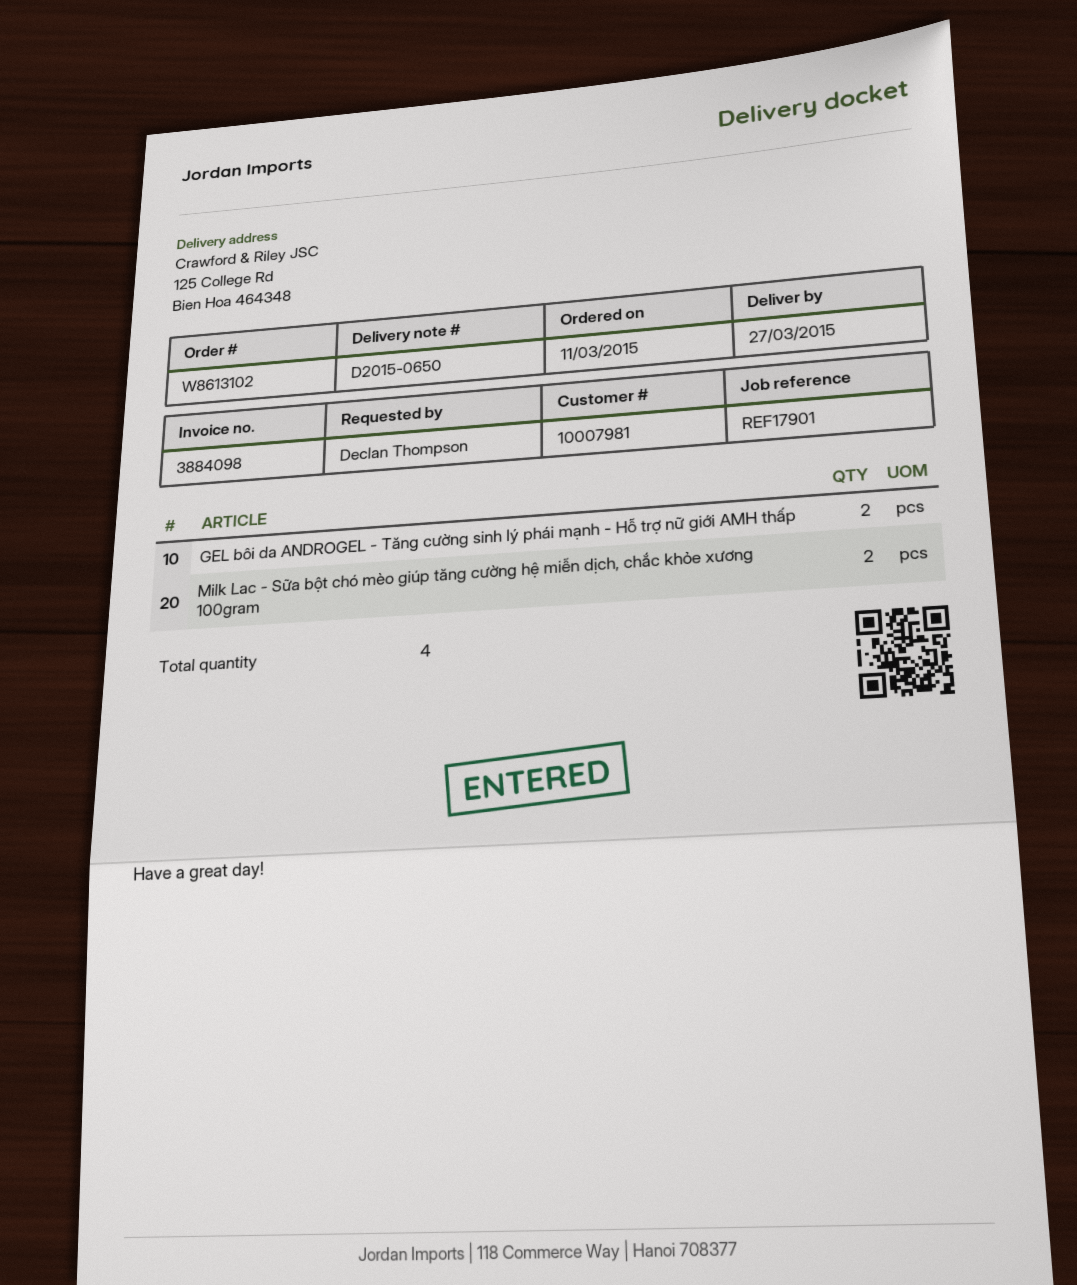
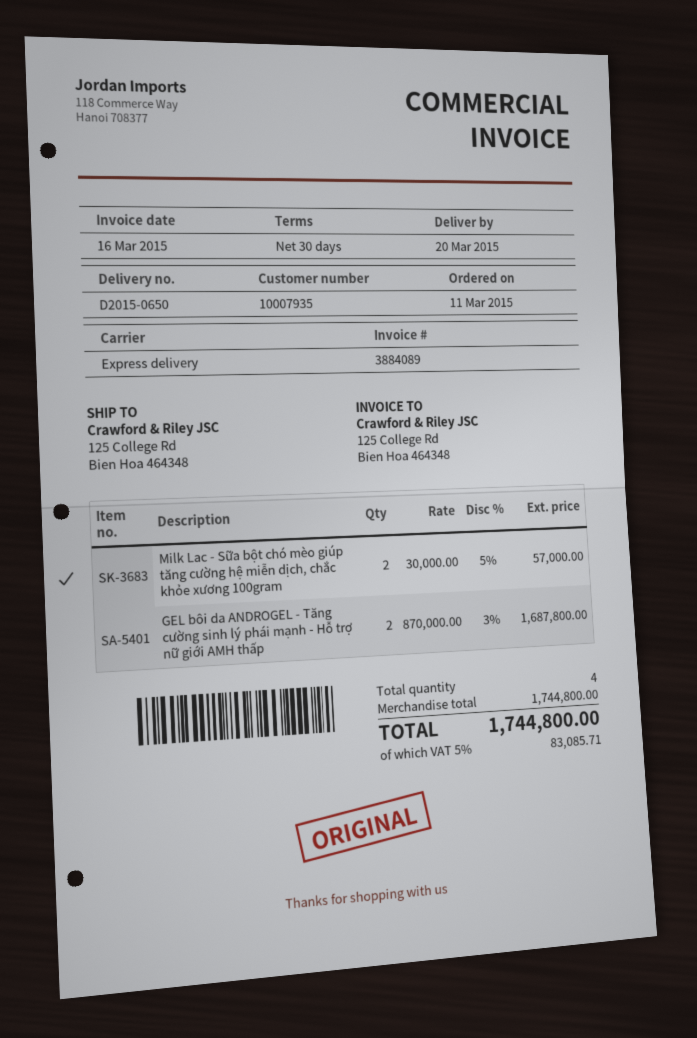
delivery date: 2015-03-27 -> 2015-03-20
invoice number: 3884098 -> 3884089
customer number: 10007981 -> 10007935

